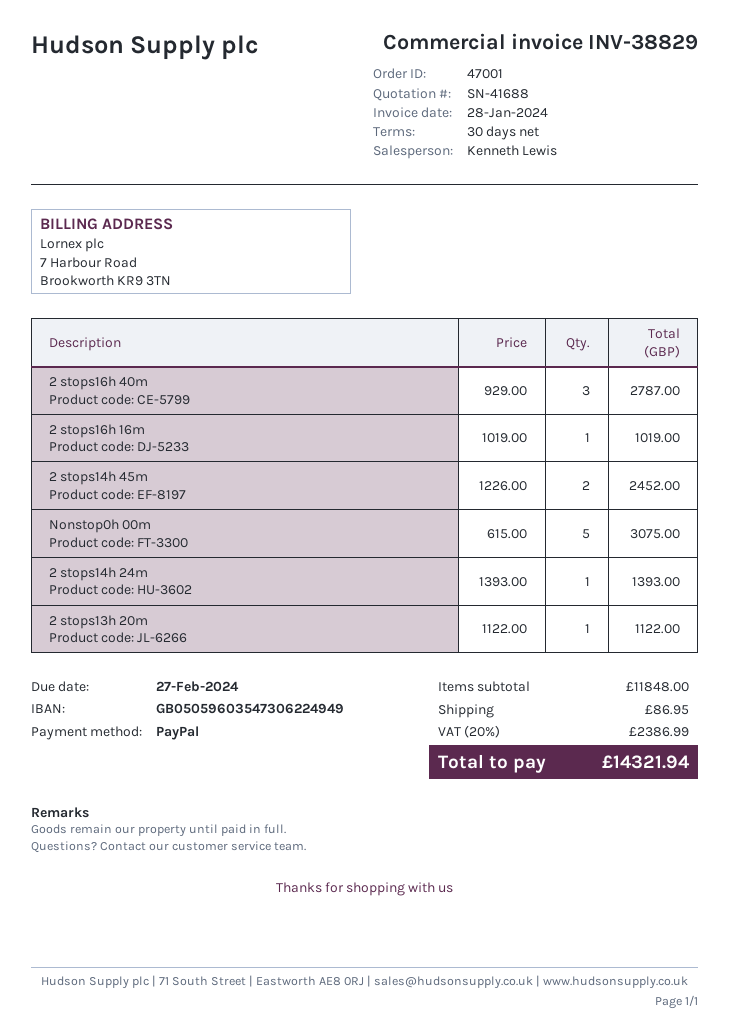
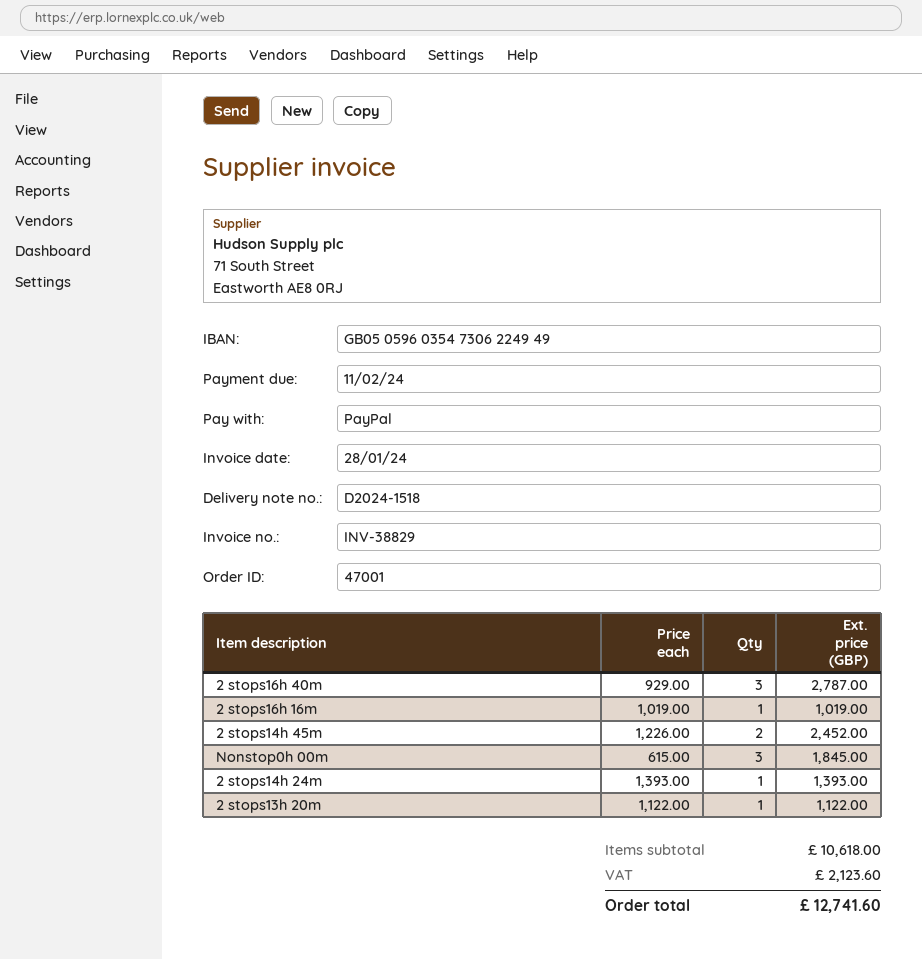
due date: 2024-02-27 -> 2024-02-11
Nonstop0h 00m: 5 x 615.00 = 3075.00 -> 3 x 615.00 = 1845.00
subtotal: 11848.00 -> 10618.00
shipping: 86.95 -> none
tax: 2386.99 -> 2123.60
total: 14321.94 -> 12741.60

